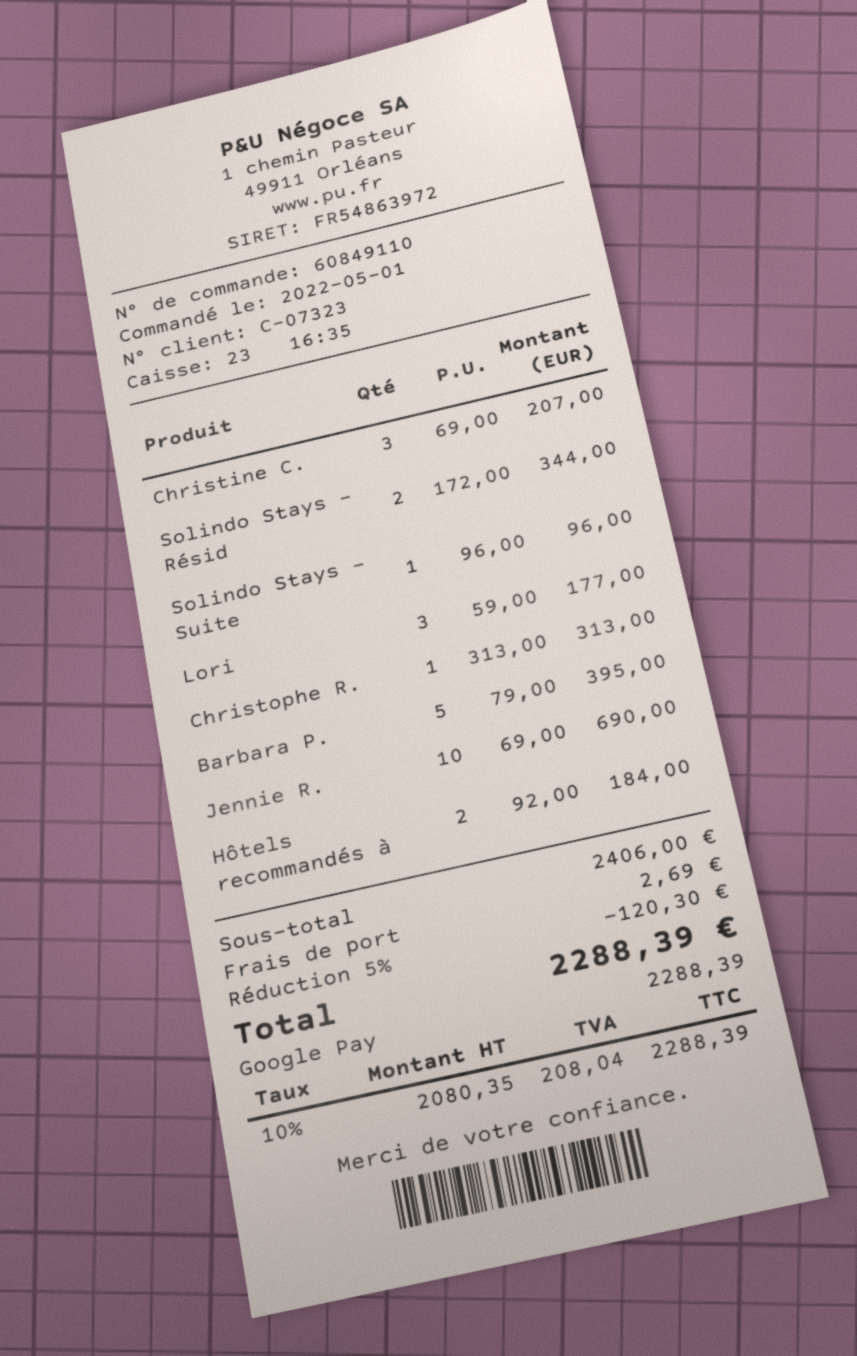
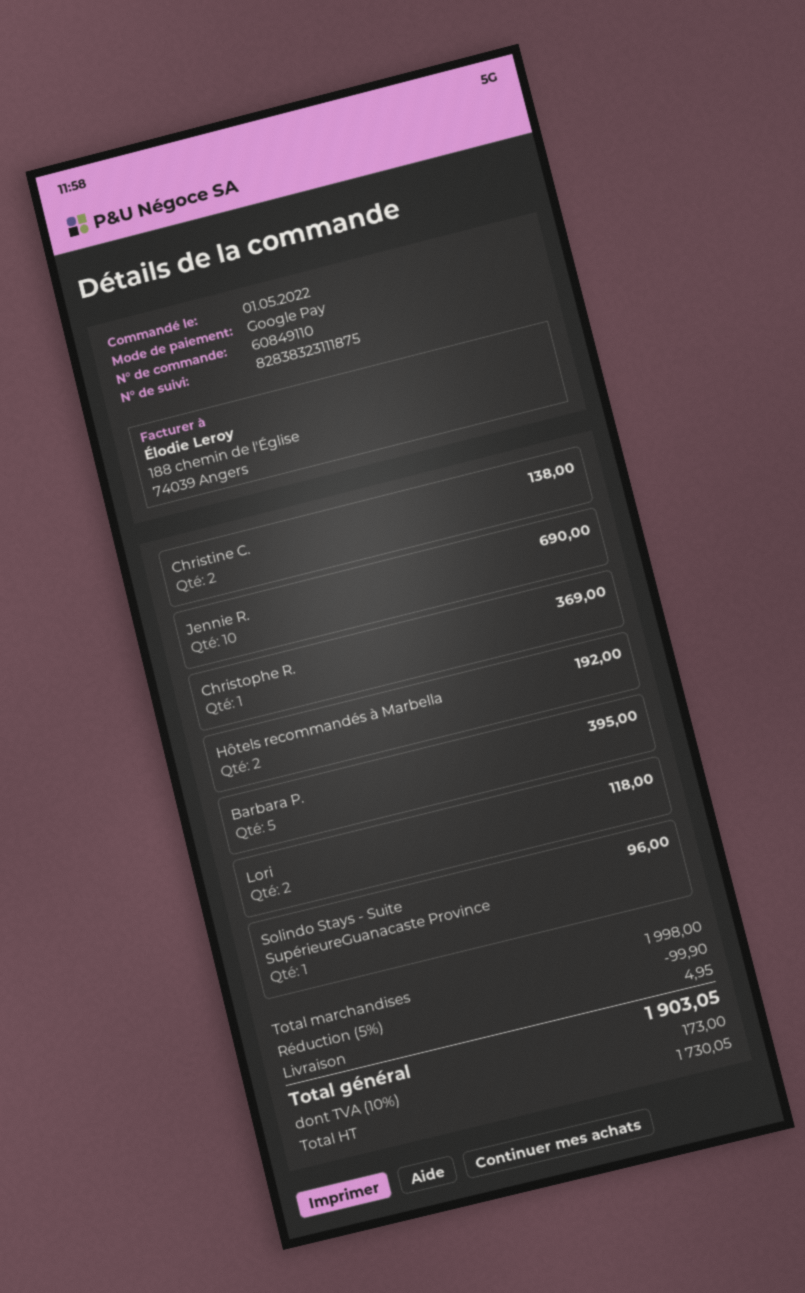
Christine C.: 3 for 207.00 -> 2 for 138.00
Solindo Stays - Résid: 2 for 344.00 -> none
Lori: 3 for 177.00 -> 2 for 118.00
Christophe R.: 1 for 313.00 -> 1 for 369.00
Hôtels recommandés à: 2 for 184.00 -> 2 for 192.00
subtotal: 2406.00 -> 1998.00
discount: 5% = 120.30 -> 5% = 99.90
shipping: 2.69 -> 4.95
net: 2080.35 -> 1730.05
tax: 10% = 208.04 -> 10% = 173.00
total: 2288.39 -> 1903.05

